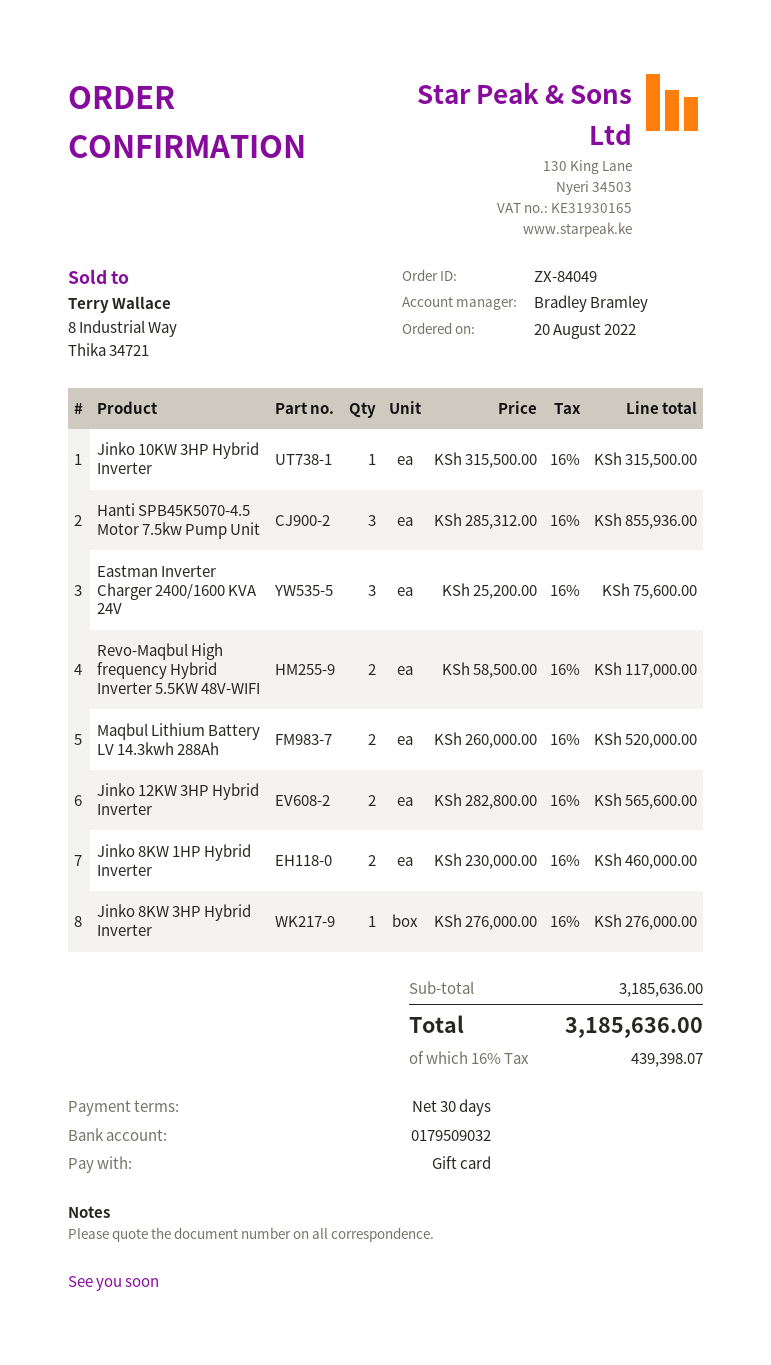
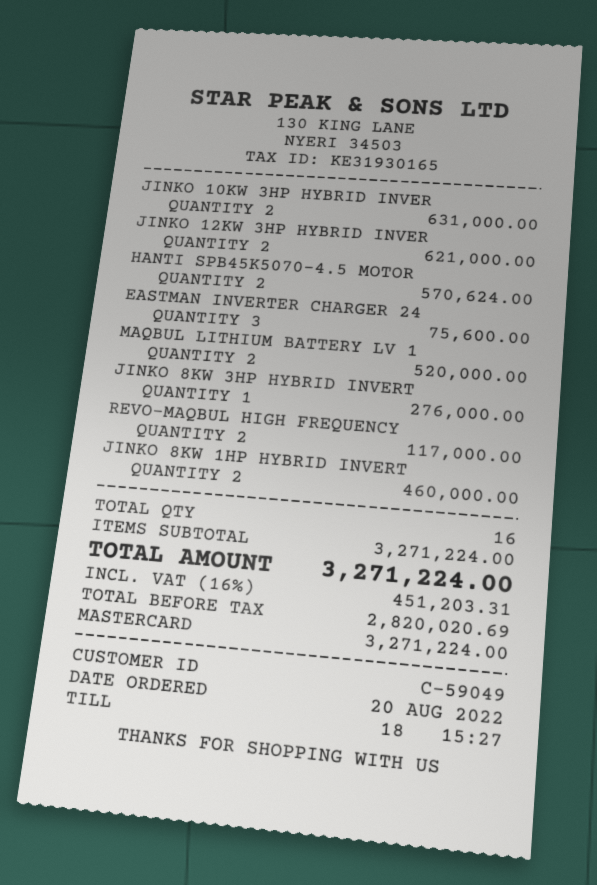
payment method: gift card -> Mastercard
Jinko 10KW 3HP Hybrid Inverter: 1 for 315500.00 -> 2 for 631000.00
Hanti SPB45K5070-4.5 Motor 7.5kw Pump Unit: 3 for 855936.00 -> 2 for 570624.00
Jinko 12KW 3HP Hybrid Inverter: 2 for 565600.00 -> 2 for 621000.00
subtotal: 3185636.00 -> 3271224.00
tax: 16% = 439398.07 -> 16% = 451203.31
total: 3185636.00 -> 3271224.00

